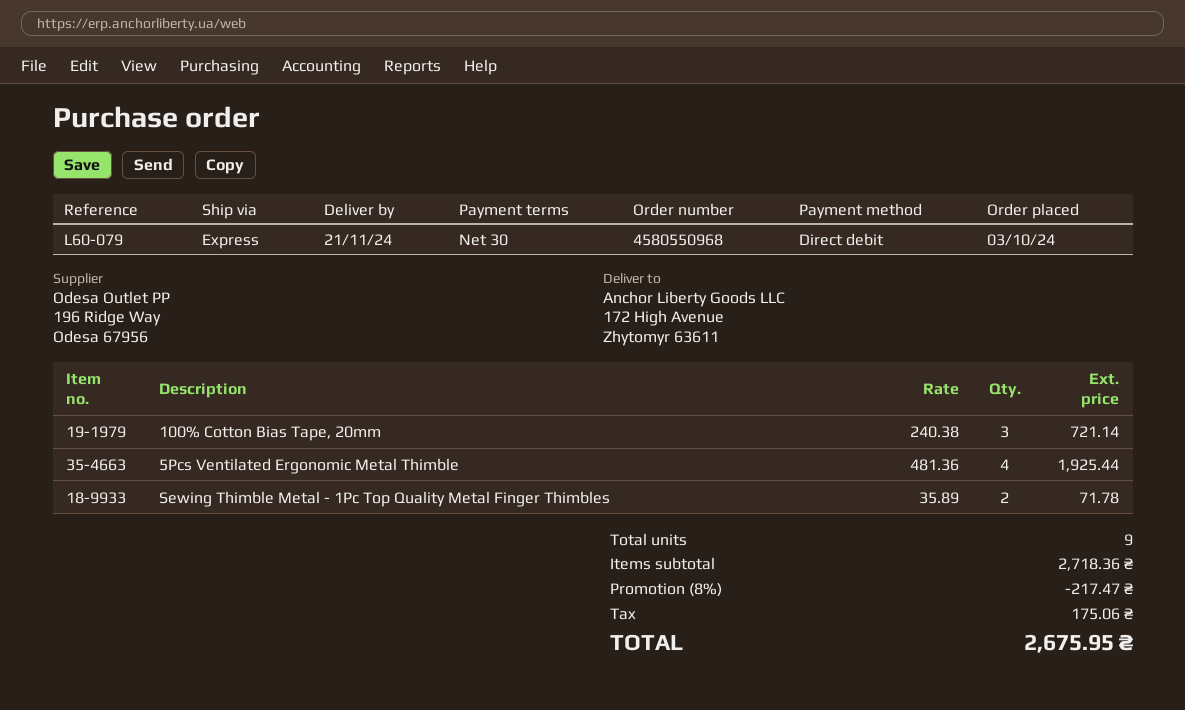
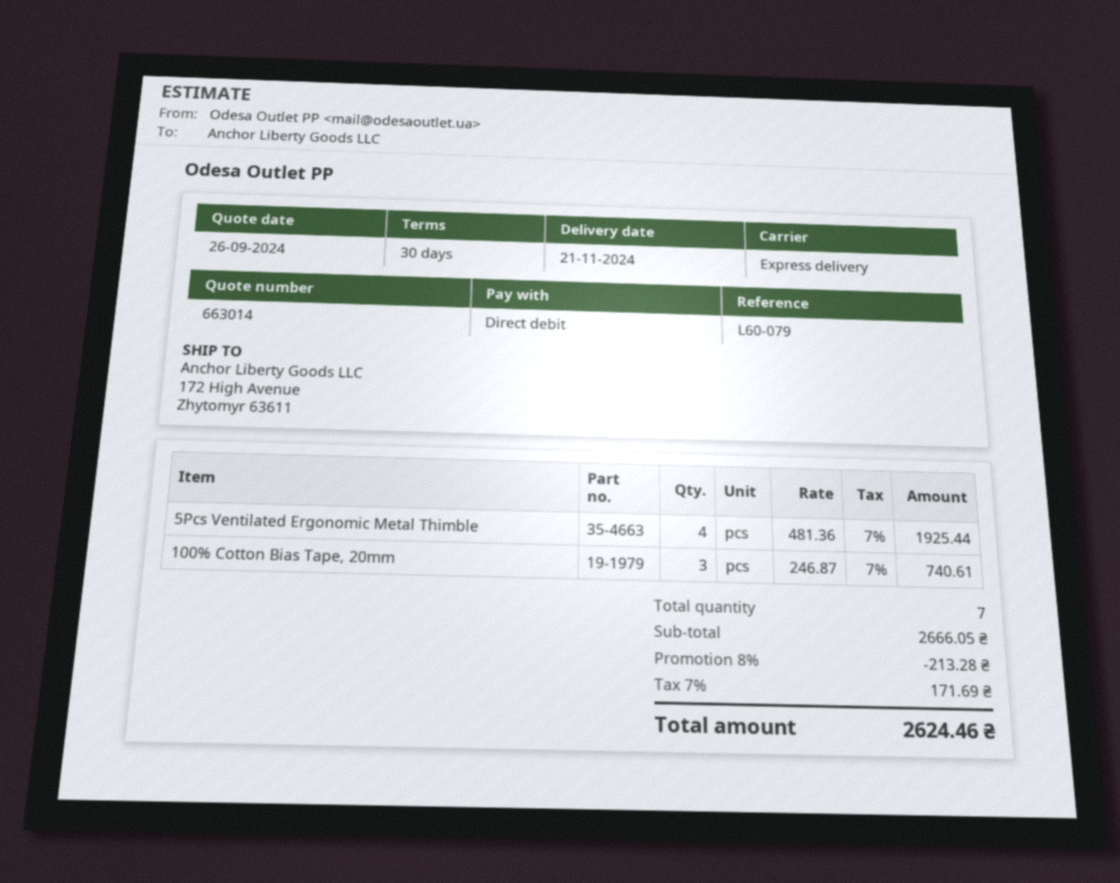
100% Cotton Bias Tape, 20mm: 3 x 240.38 = 721.14 -> 3 x 246.87 = 740.61
Sewing Thimble Metal - 1Pc Top Quality Metal Finger Thimbles: 2 x 35.89 = 71.78 -> none
total quantity: 9 -> 7
subtotal: 2718.36 -> 2666.05
discount: 8% = 217.47 -> 8% = 213.28
tax: 175.06 -> 171.69
total: 2675.95 -> 2624.46

